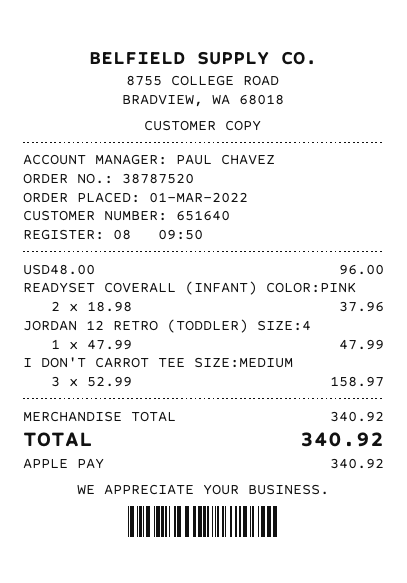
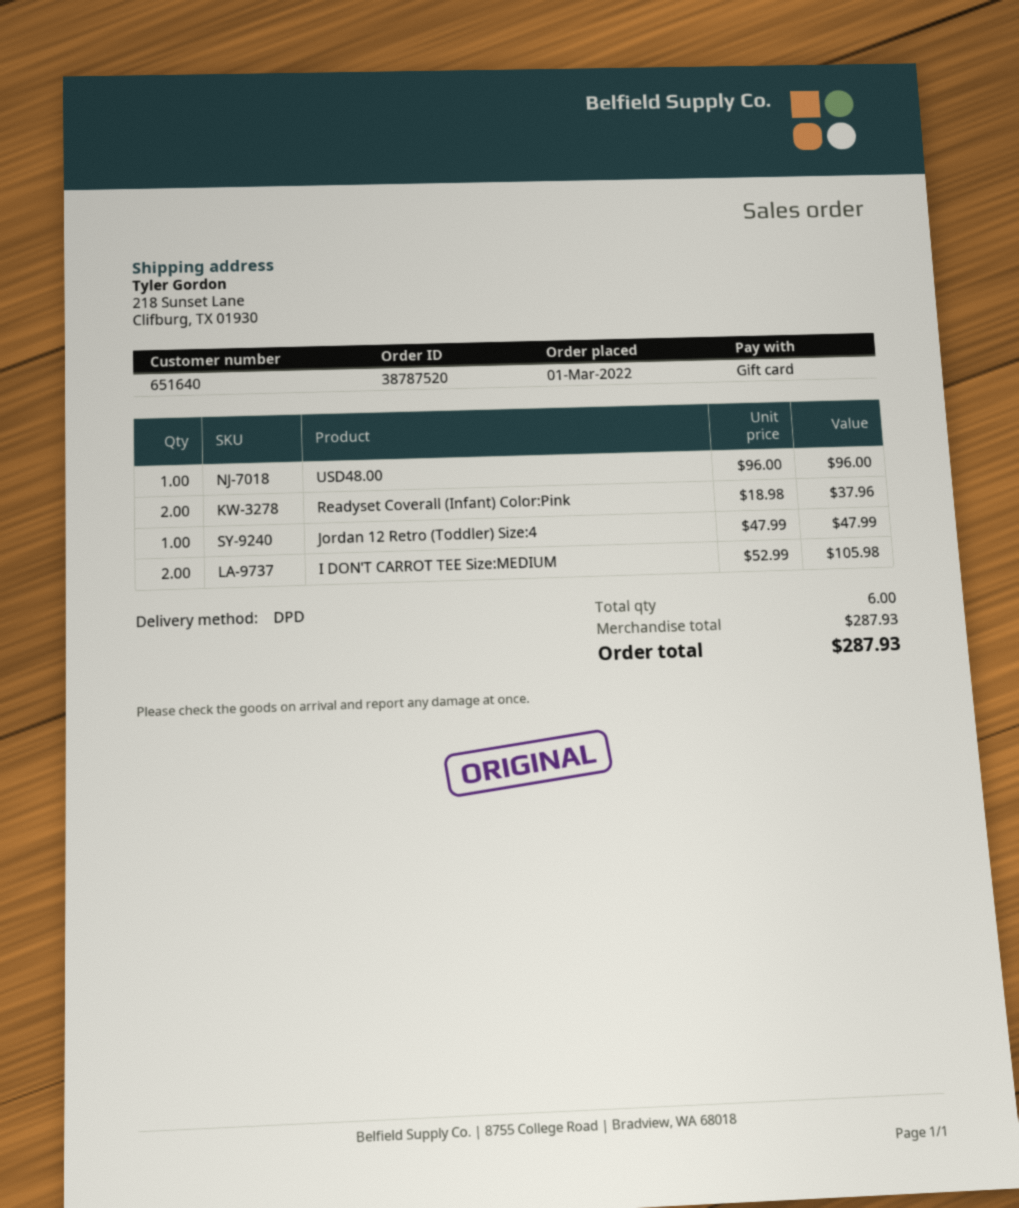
payment method: Apple Pay -> gift card
I DON'T CARROT TEE SIZE:MEDIUM: 3 x 52.99 = 158.97 -> 2 x 52.99 = 105.98
subtotal: 340.92 -> 287.93
total: 340.92 -> 287.93

